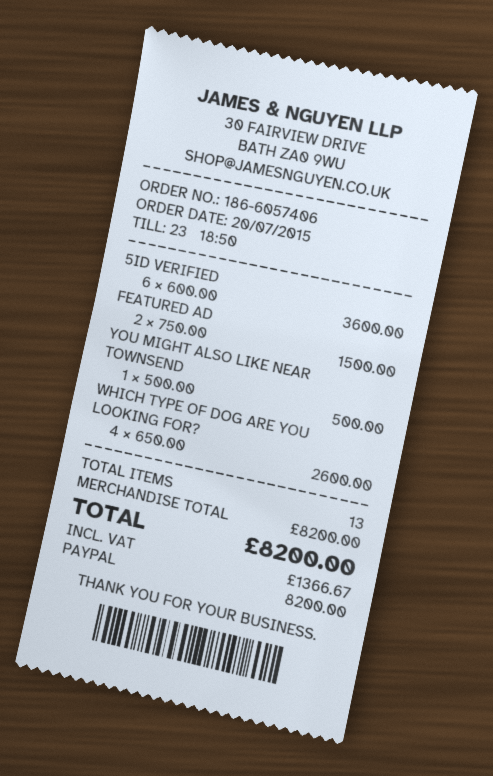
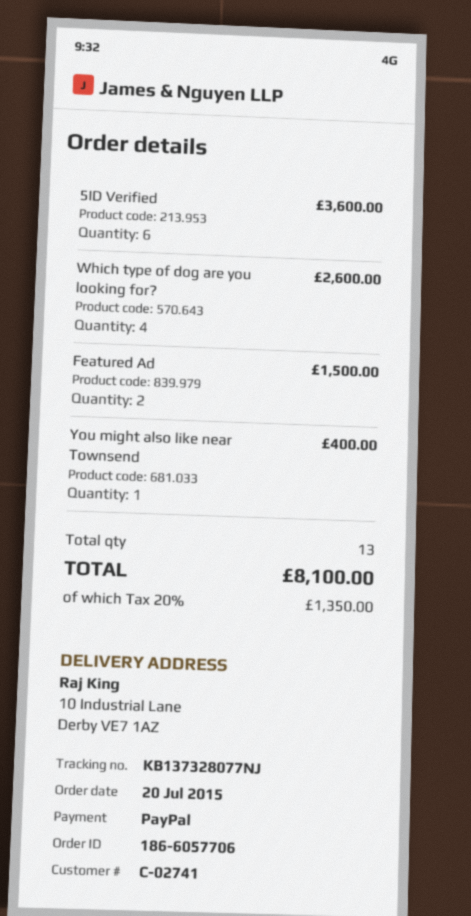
order number: 186-6057406 -> 186-6057706
YOU MIGHT ALSO LIKE NEAR TOWNSEND: 1 for 500.00 -> 1 for 400.00
tax: 1366.67 -> 1350.00
total: 8200.00 -> 8100.00

